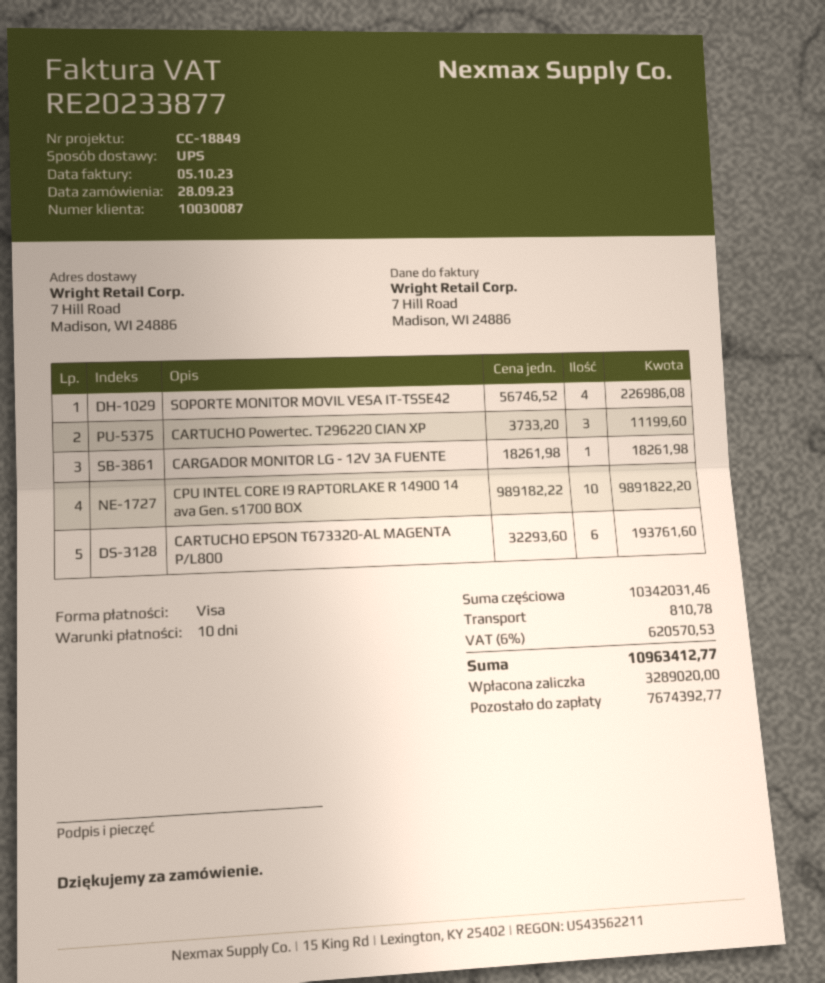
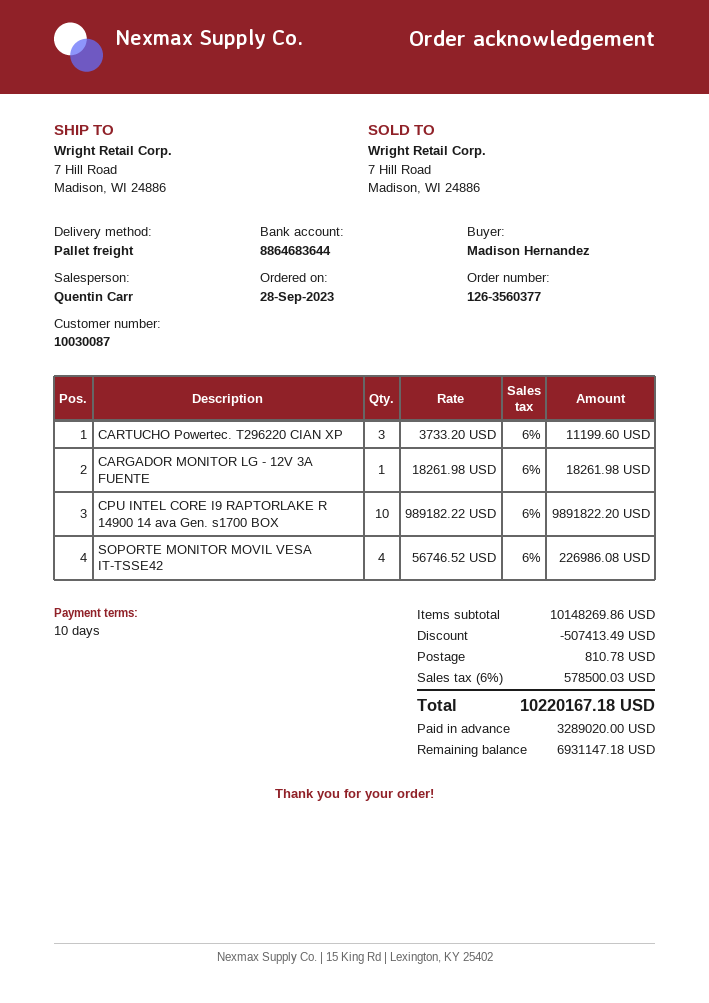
shipping method: UPS -> pallet freight
CARTUCHO EPSON T673320-AL MAGENTA P/L800: 6 x 32293.60 = 193761.60 -> none
subtotal: 10342031.46 -> 10148269.86
discount: none -> 507413.49
tax: 6% = 620570.53 -> 6% = 578500.03
total: 10963412.77 -> 10220167.18
balance: 7674392.77 -> 6931147.18

